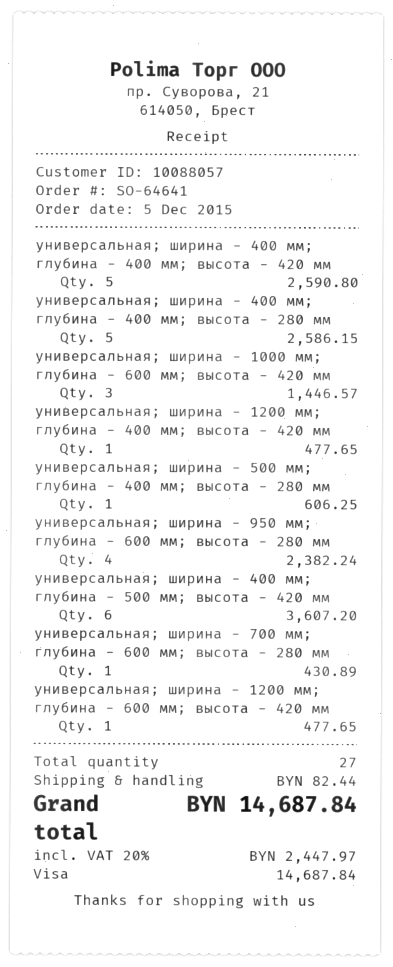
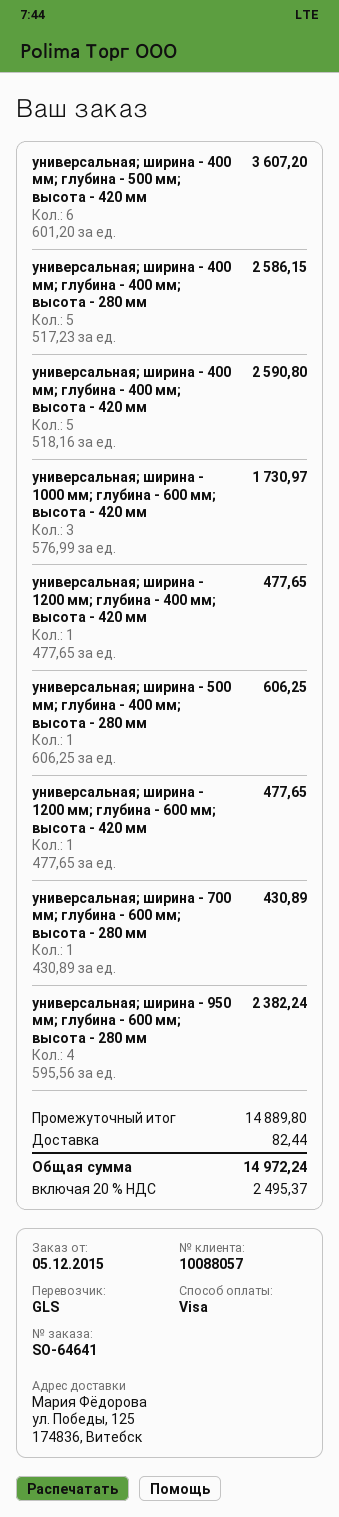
универсальная; ширина - 1000 мм; глубина - 600 мм; высота - 420 мм: 3 for 1446.57 -> 3 for 1730.97
tax: 20% = 2447.97 -> 20% = 2495.37
total: 14687.84 -> 14972.24

